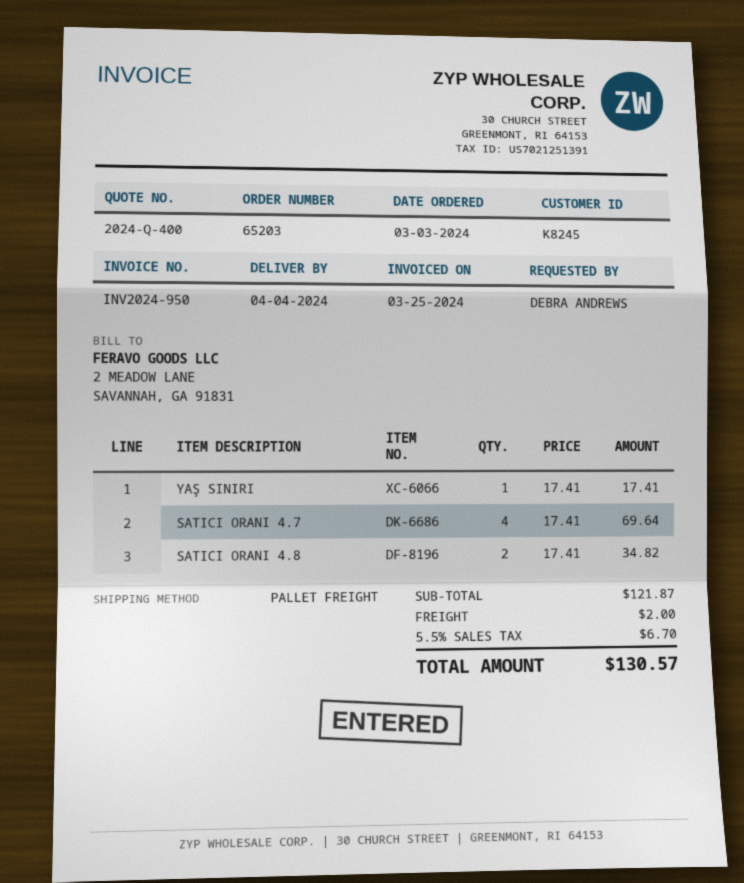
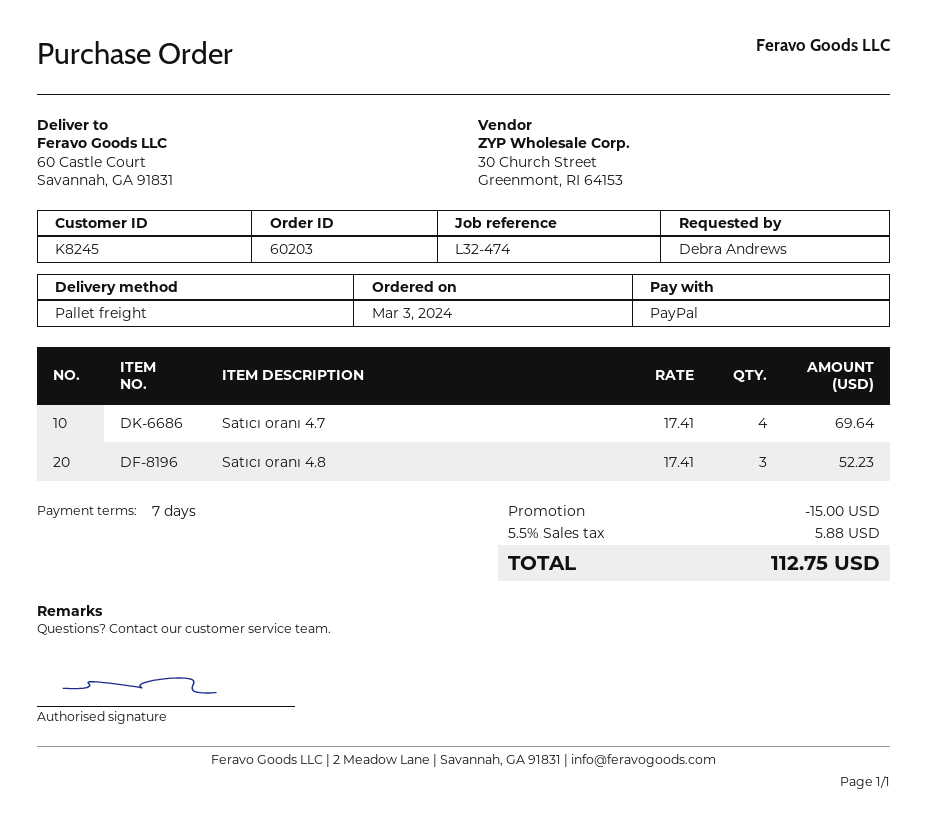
order number: 65203 -> 60203
YAŞ SINIRI: 1 x 17.41 = 17.41 -> none
SATICI ORANI 4.8: 2 x 17.41 = 34.82 -> 3 x 17.41 = 52.23
discount: none -> 15.00
shipping: 2.00 -> none
tax: 5.5% = 6.70 -> 5.5% = 5.88
total: 130.57 -> 112.75

